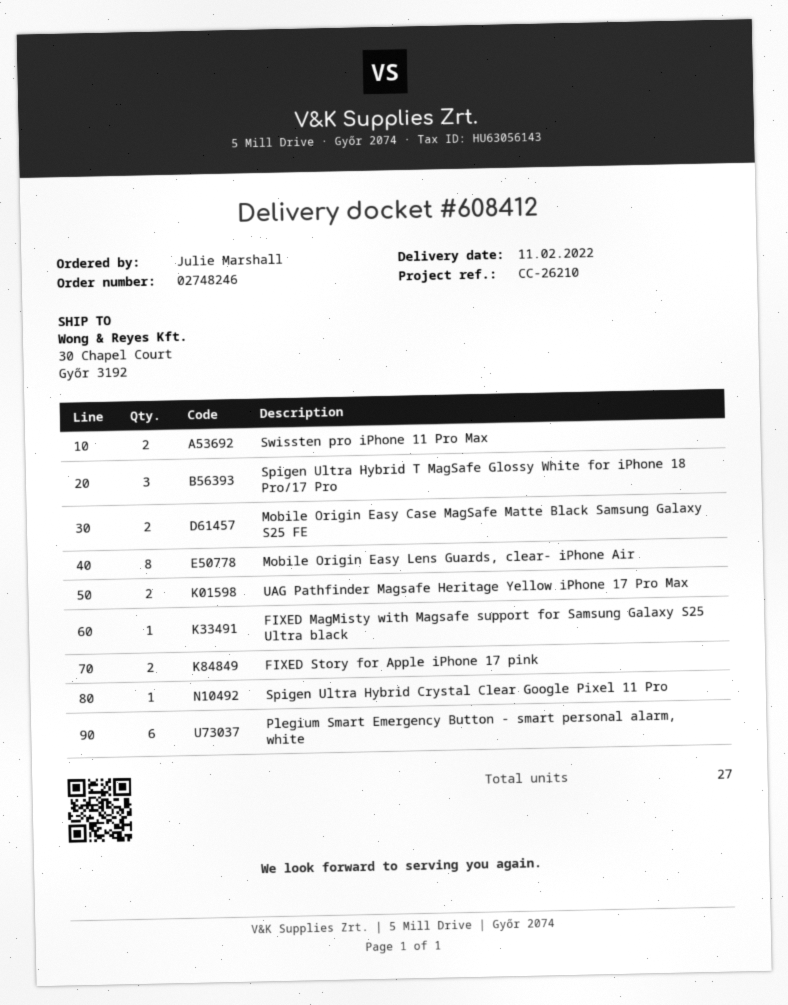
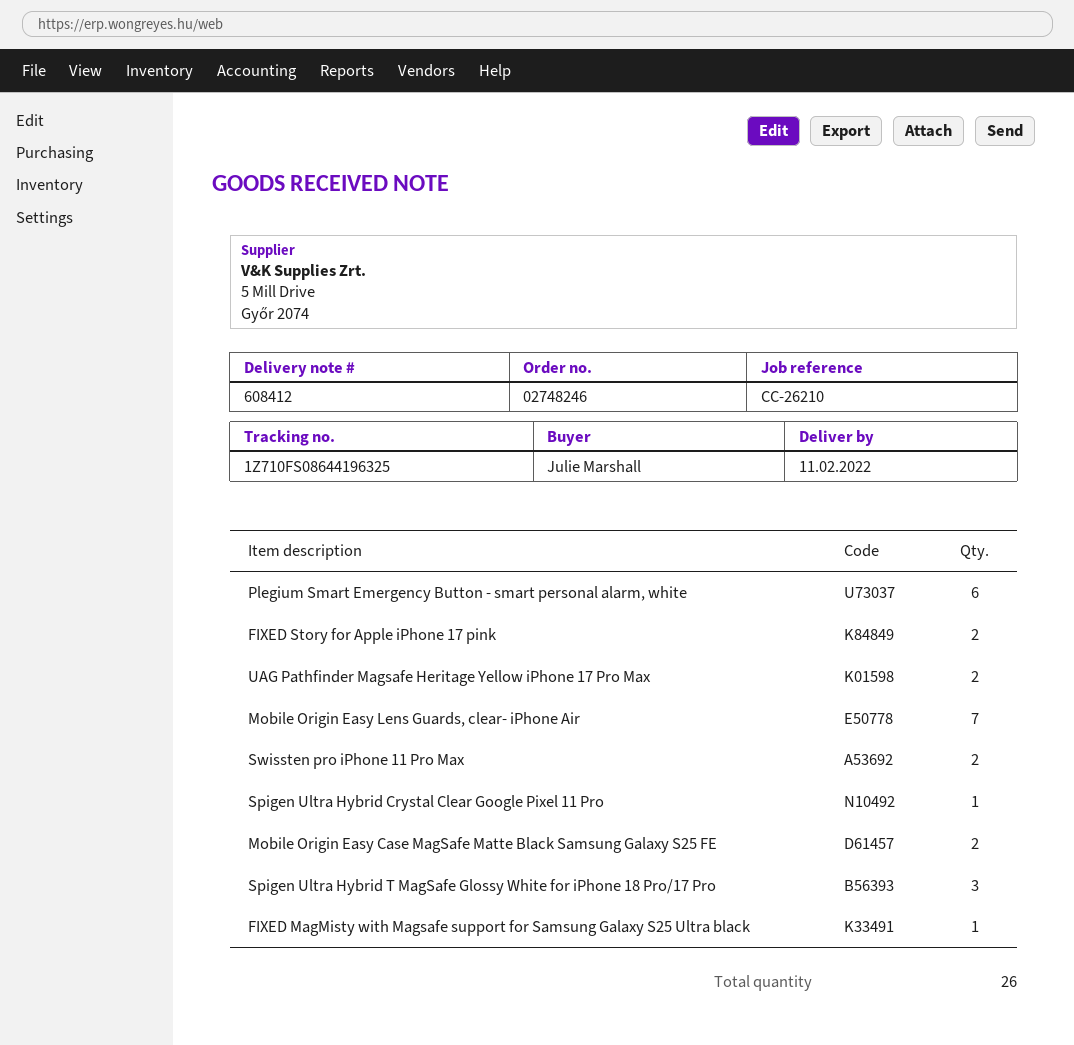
Mobile Origin Easy Lens Guards, clear- iPhone Air: 8 -> 7
total quantity: 27 -> 26

